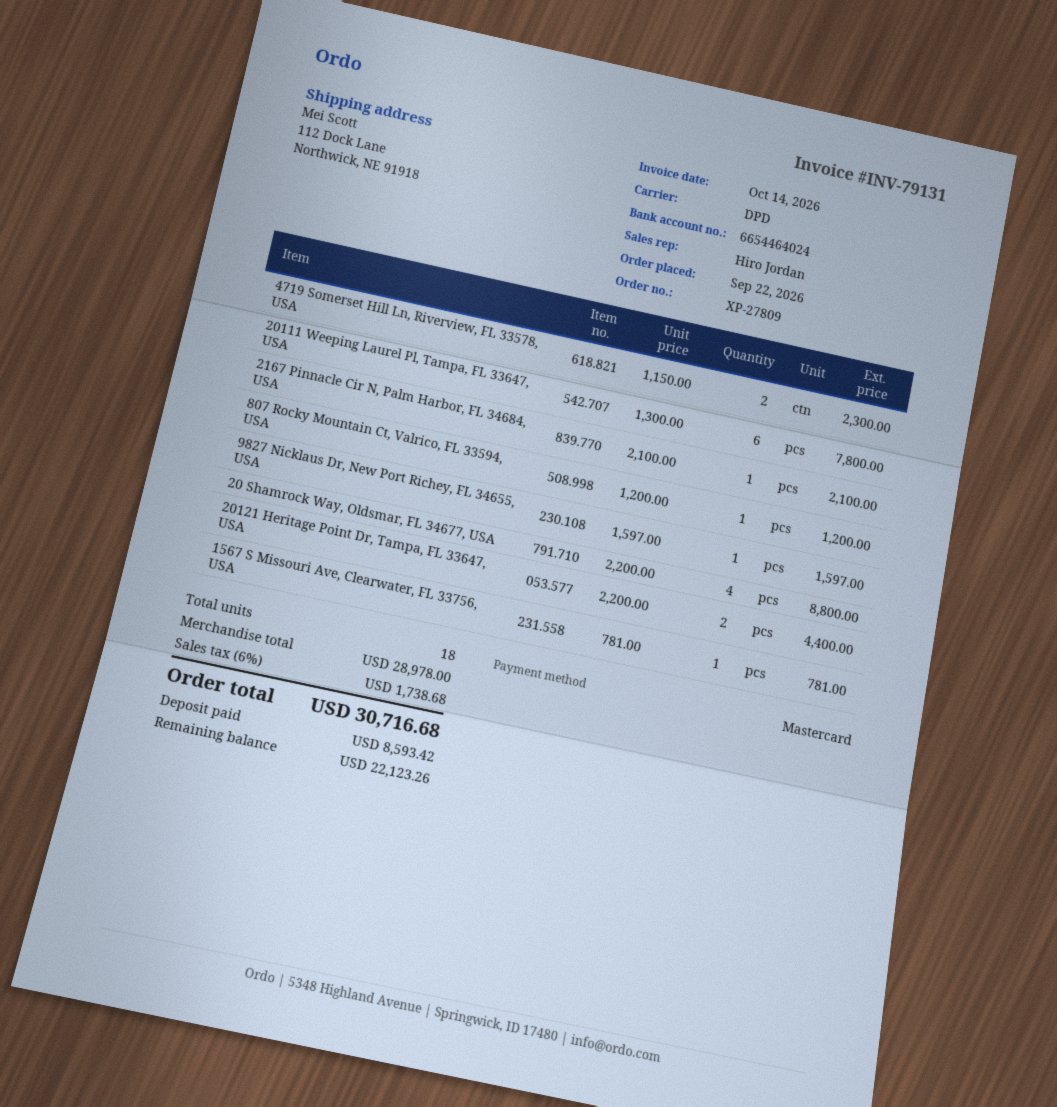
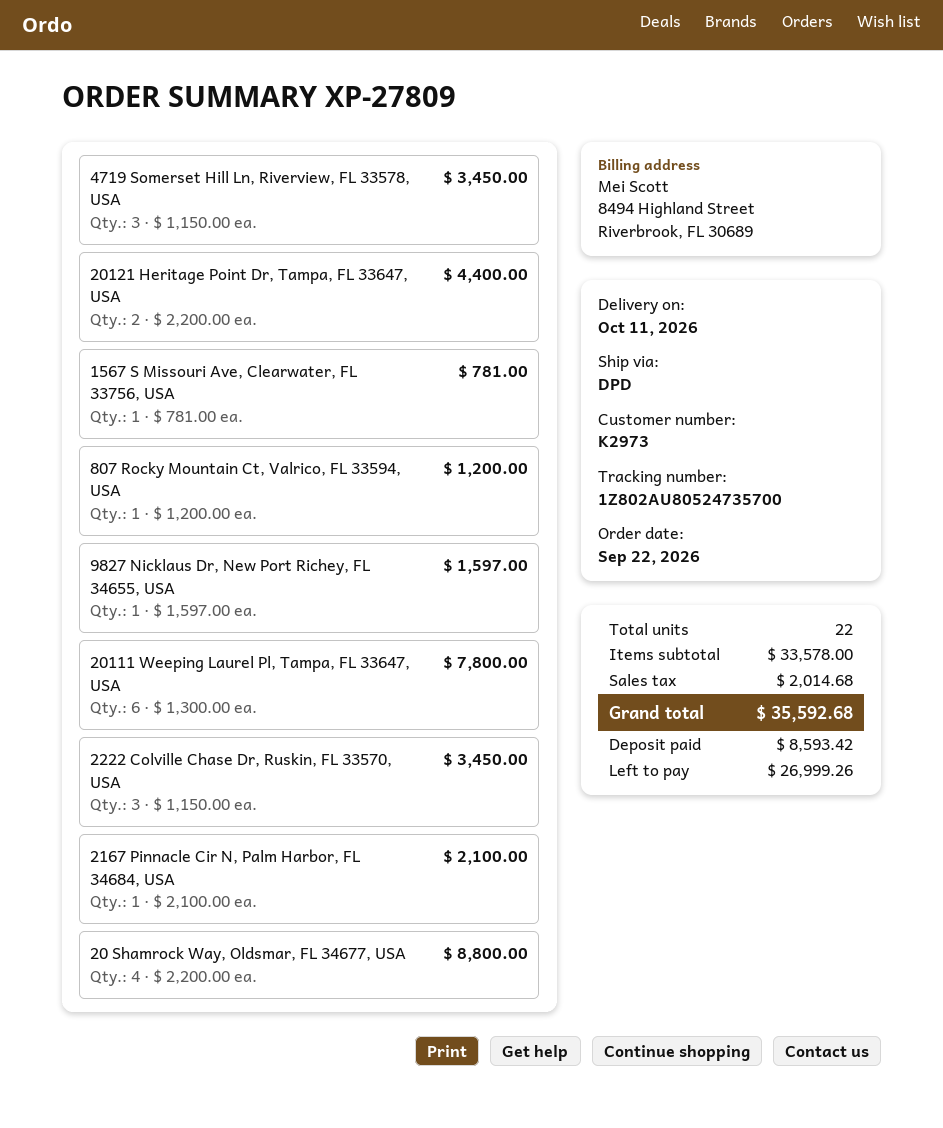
4719 Somerset Hill Ln, Riverview, FL 33578, USA: 2 x 1150.00 = 2300.00 -> 3 x 1150.00 = 3450.00
2222 Colville Chase Dr, Ruskin, FL 33570, USA: none -> 3 x 1150.00 = 3450.00
total quantity: 18 -> 22
subtotal: 28978.00 -> 33578.00
tax: 1738.68 -> 2014.68
total: 30716.68 -> 35592.68
balance: 22123.26 -> 26999.26

